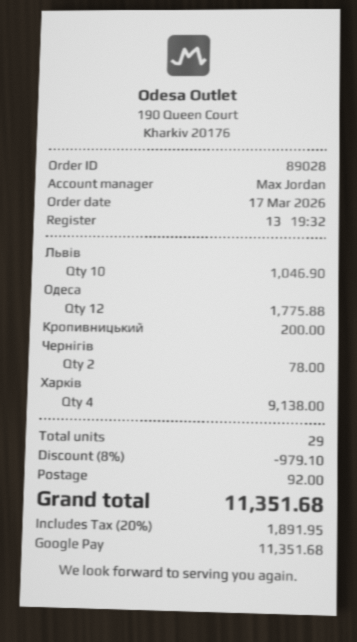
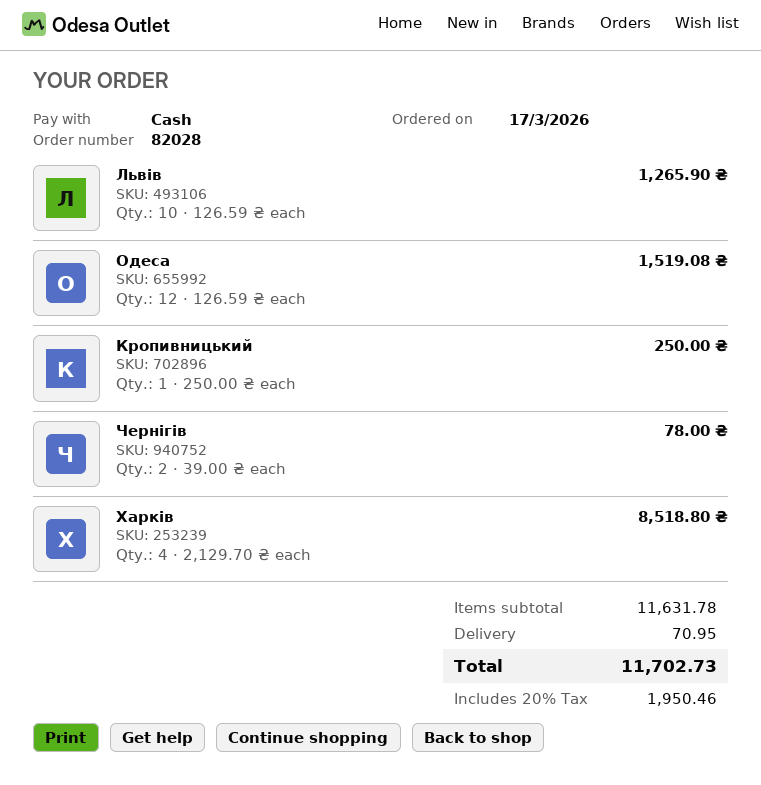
order number: 89028 -> 82028
payment method: Google Pay -> cash
Львів: 10 for 1046.90 -> 10 for 1265.90
Одеса: 12 for 1775.88 -> 12 for 1519.08
Кропивницький: 1 for 200.00 -> 1 for 250.00
Харків: 4 for 9138.00 -> 4 for 8518.80
discount: 8% = 979.10 -> none
shipping: 92.00 -> 70.95
tax: 20% = 1891.95 -> 20% = 1950.46
total: 11351.68 -> 11702.73

